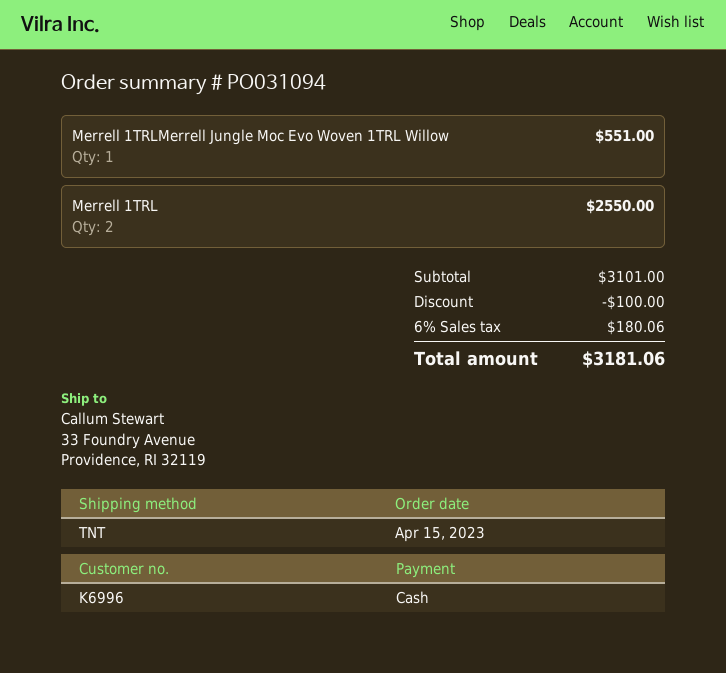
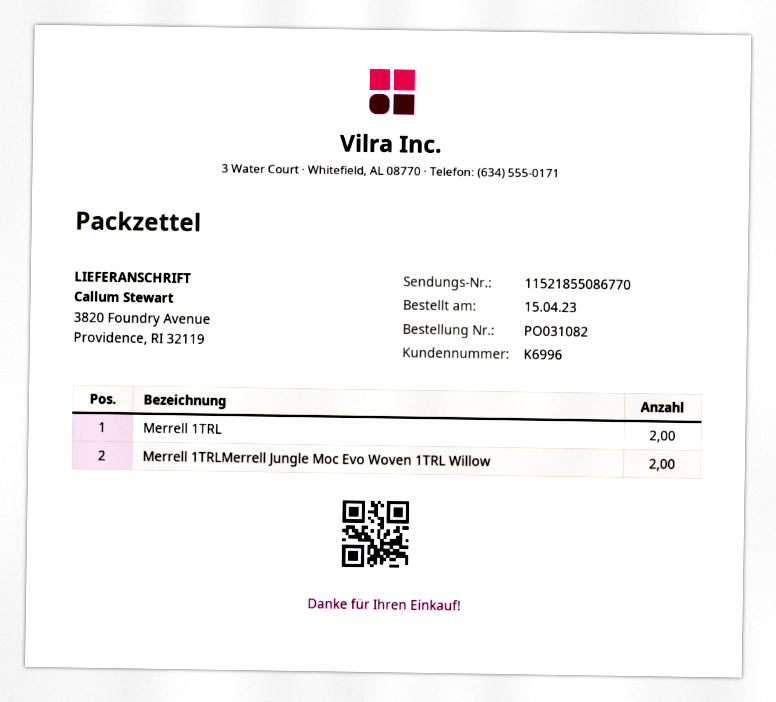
order number: PO031094 -> PO031082
ship to: 33 Foundry Avenue, Providence, RI 32119 -> 3820 Foundry Avenue, Providence, RI 32119
Merrell 1TRLMerrell Jungle Moc Evo Woven 1TRL Willow: 1 -> 2

